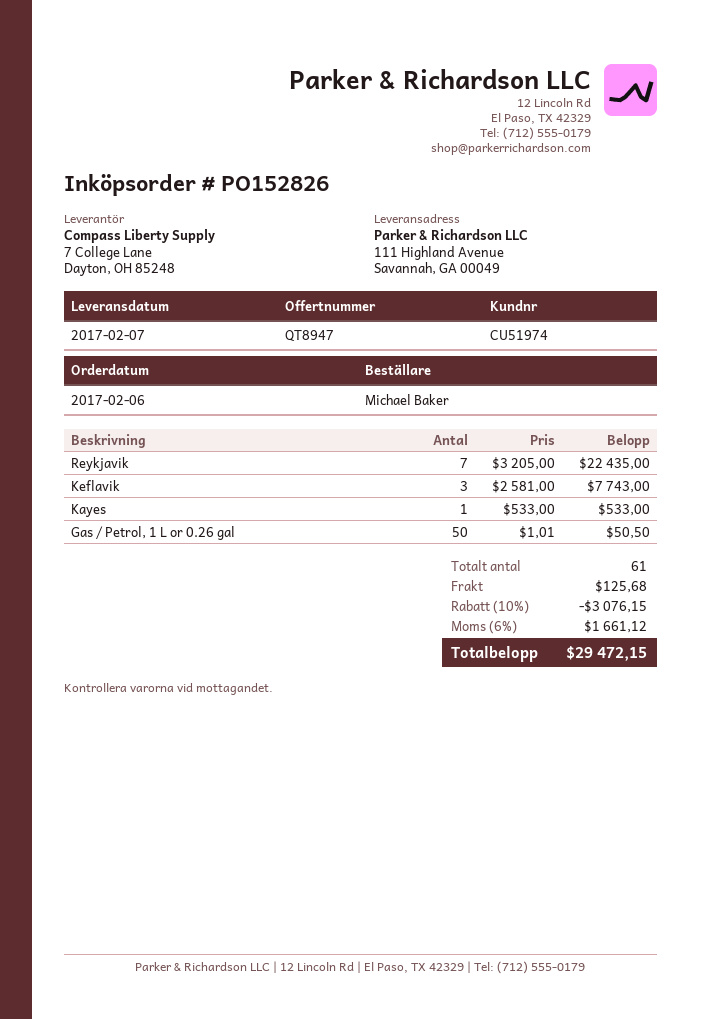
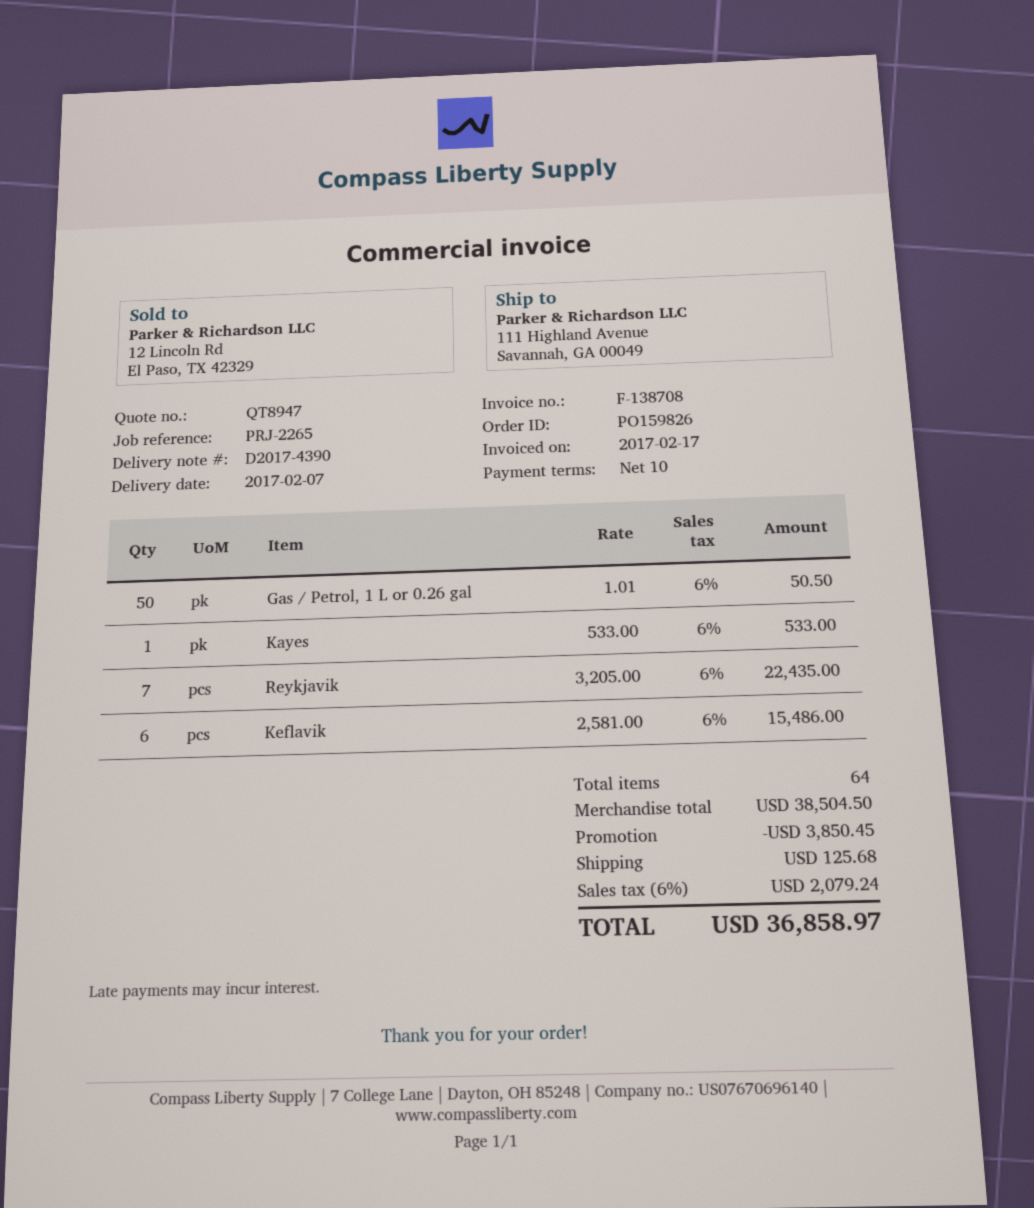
order number: PO152826 -> PO159826
Keflavik: 3 x 2581.00 = 7743.00 -> 6 x 2581.00 = 15486.00
total quantity: 61 -> 64
discount: 3076.15 -> 3850.45
tax: 6% = 1661.12 -> 6% = 2079.24
total: 29472.15 -> 36858.97

